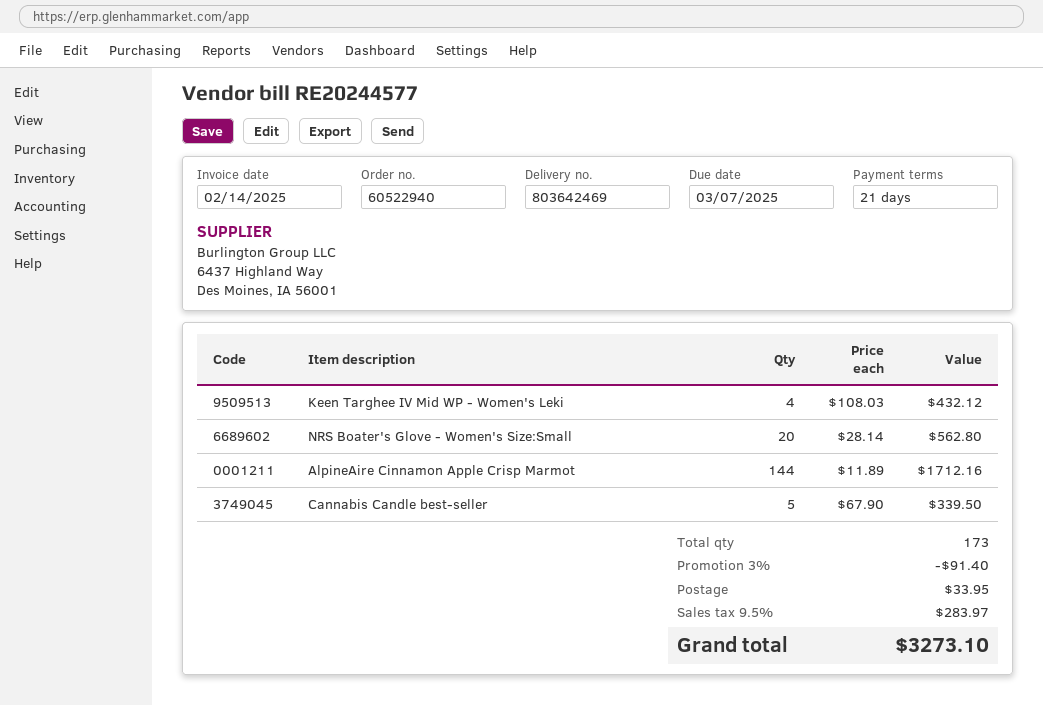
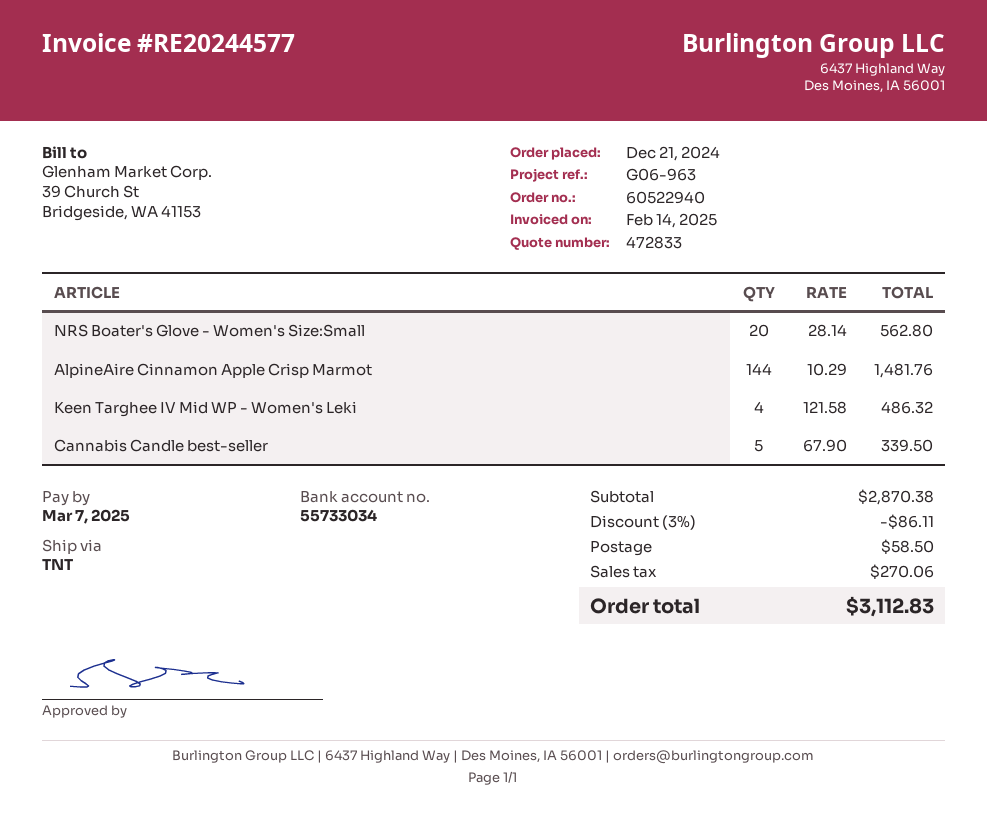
Keen Targhee IV Mid WP - Women's Leki: 4 x 108.03 = 432.12 -> 4 x 121.58 = 486.32
AlpineAire Cinnamon Apple Crisp Marmot: 144 x 11.89 = 1712.16 -> 144 x 10.29 = 1481.76
discount: 3% = 91.40 -> 3% = 86.11
shipping: 33.95 -> 58.50
tax: 283.97 -> 270.06
total: 3273.10 -> 3112.83

